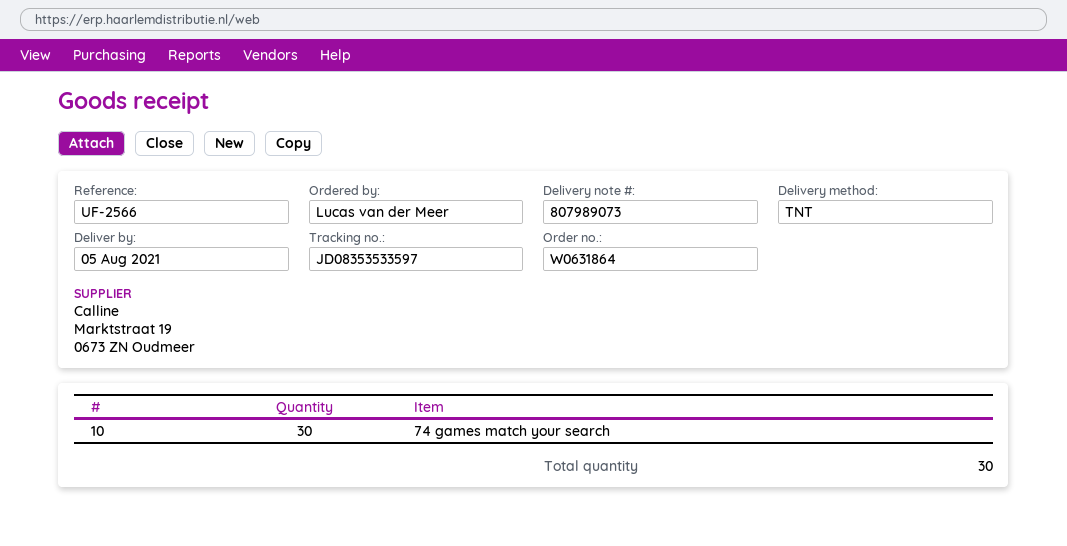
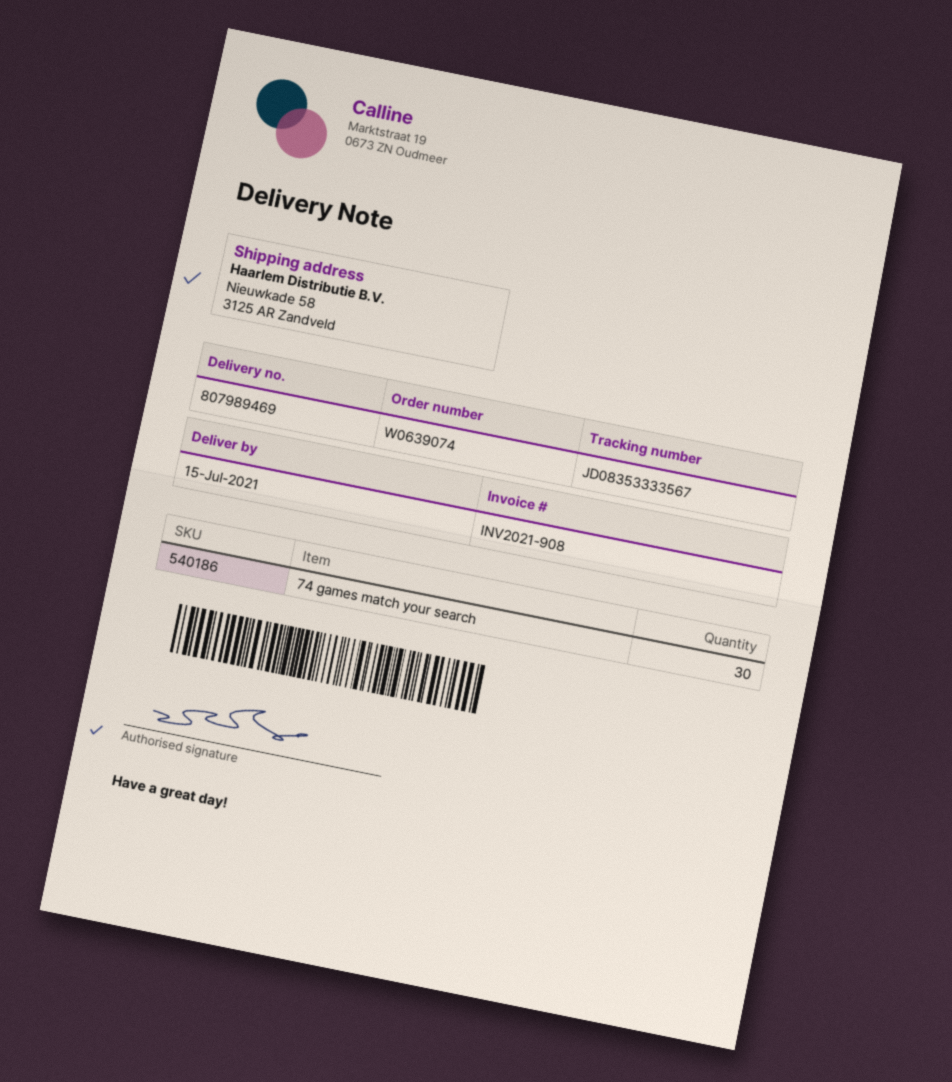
order number: W0631864 -> W0639074
delivery note number: 807989073 -> 807989469
delivery date: 2021-08-05 -> 2021-07-15
tracking number: JD08353533597 -> JD08353333567

